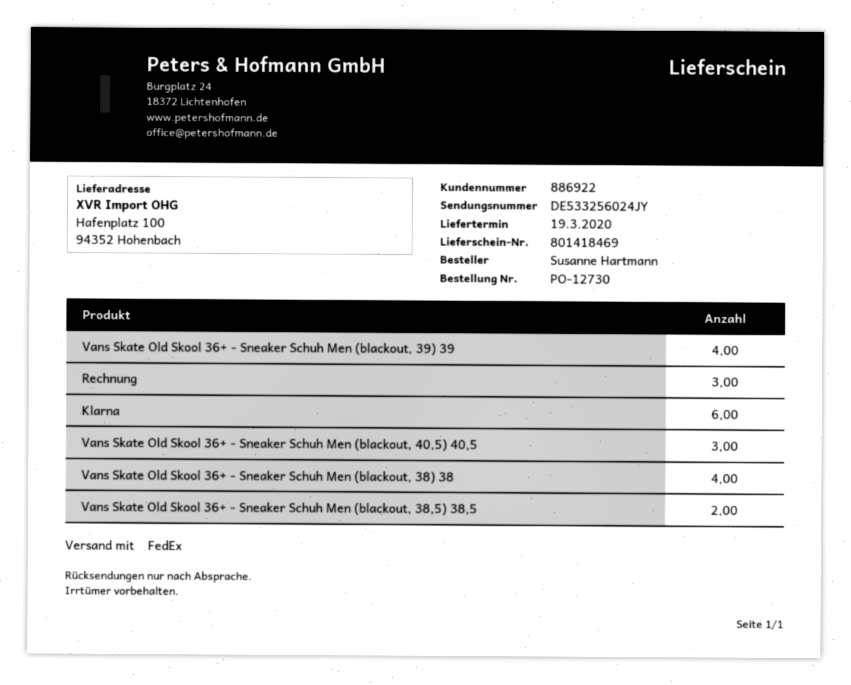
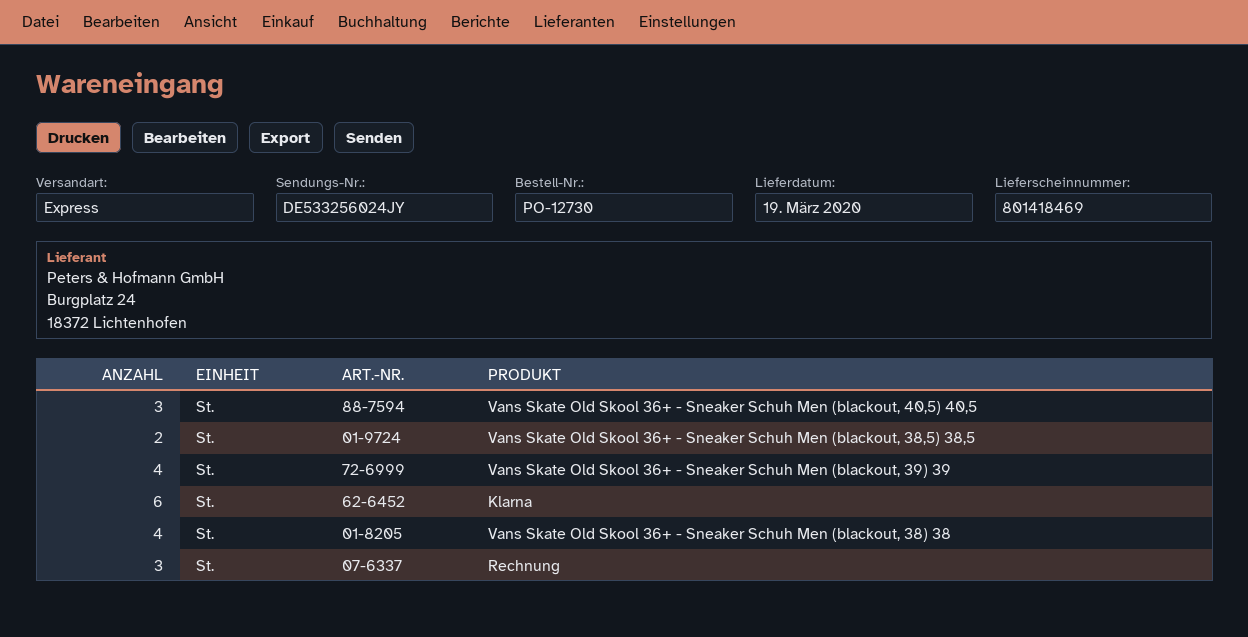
shipping method: FedEx -> express

